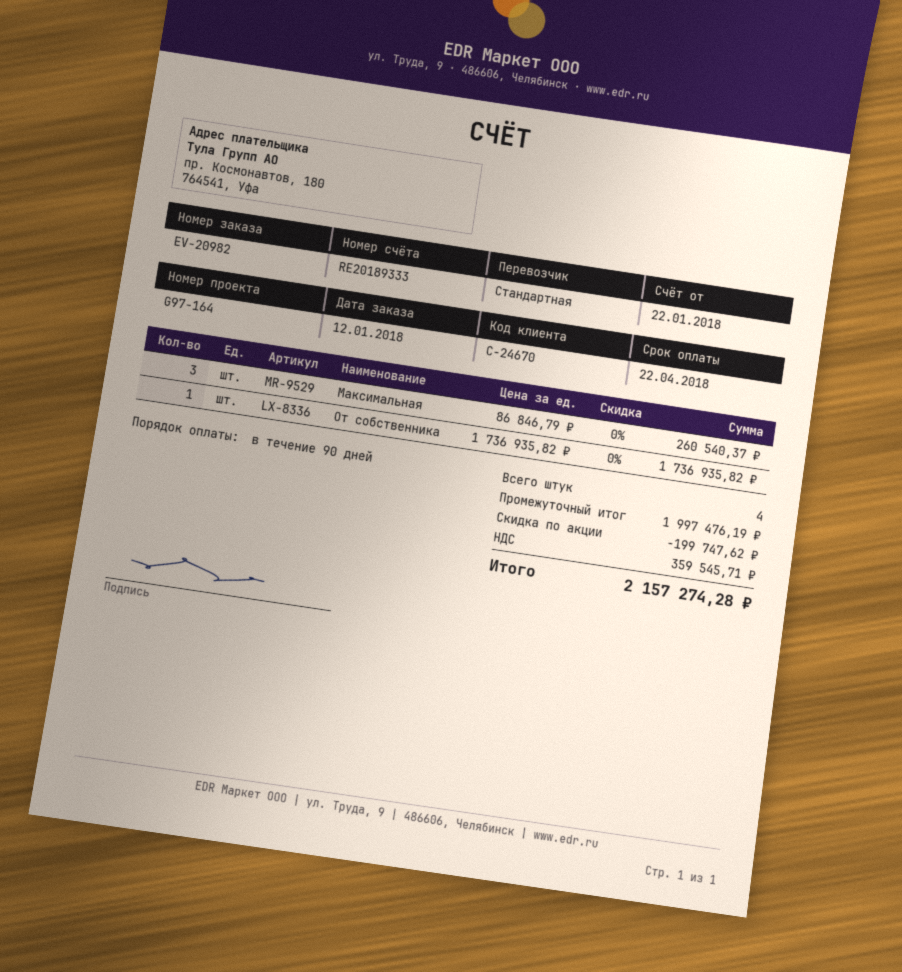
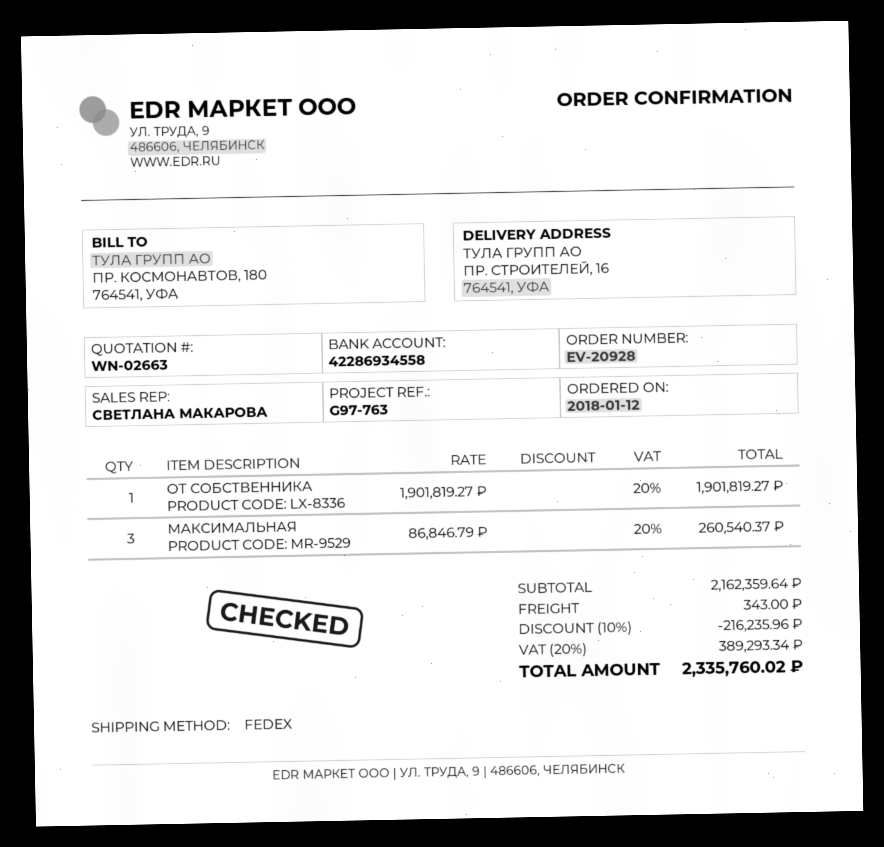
order number: EV-20982 -> EV-20928
reference: G97-164 -> G97-763
shipping method: standard -> FedEx
От собственника: 1 x 1736935.82 = 1736935.82 -> 1 x 1901819.27 = 1901819.27
subtotal: 1997476.19 -> 2162359.64
discount: 199747.62 -> 216235.96
shipping: none -> 343.00
tax: 359545.71 -> 389293.34
total: 2157274.28 -> 2335760.02

